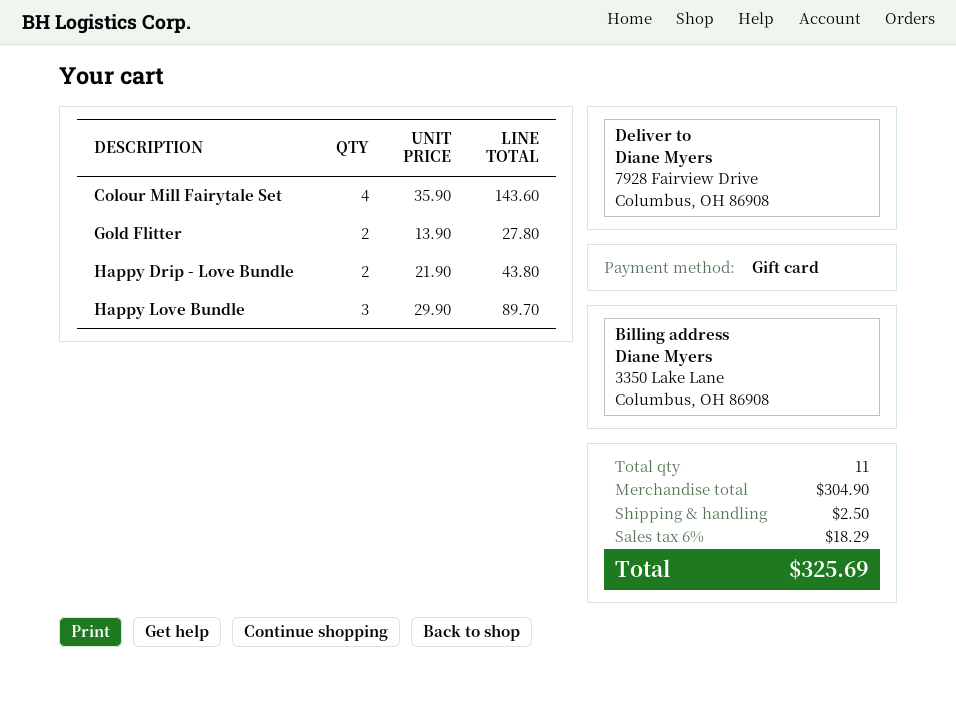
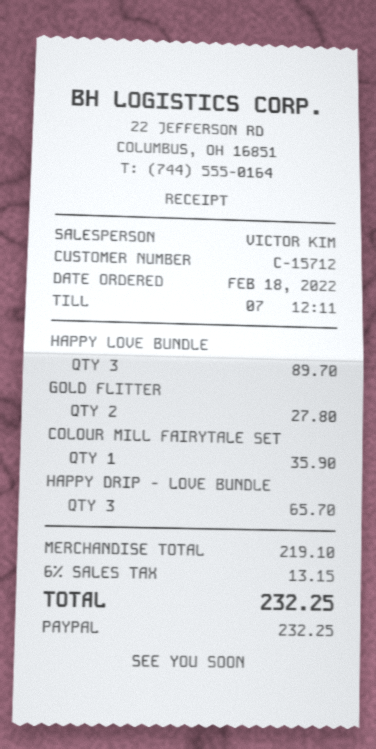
payment method: gift card -> PayPal
Colour Mill Fairytale Set: 4 for 143.60 -> 1 for 35.90
Happy Drip - Love Bundle: 2 for 43.80 -> 3 for 65.70
subtotal: 304.90 -> 219.10
shipping: 2.50 -> none
tax: 6% = 18.29 -> 6% = 13.15
total: 325.69 -> 232.25

